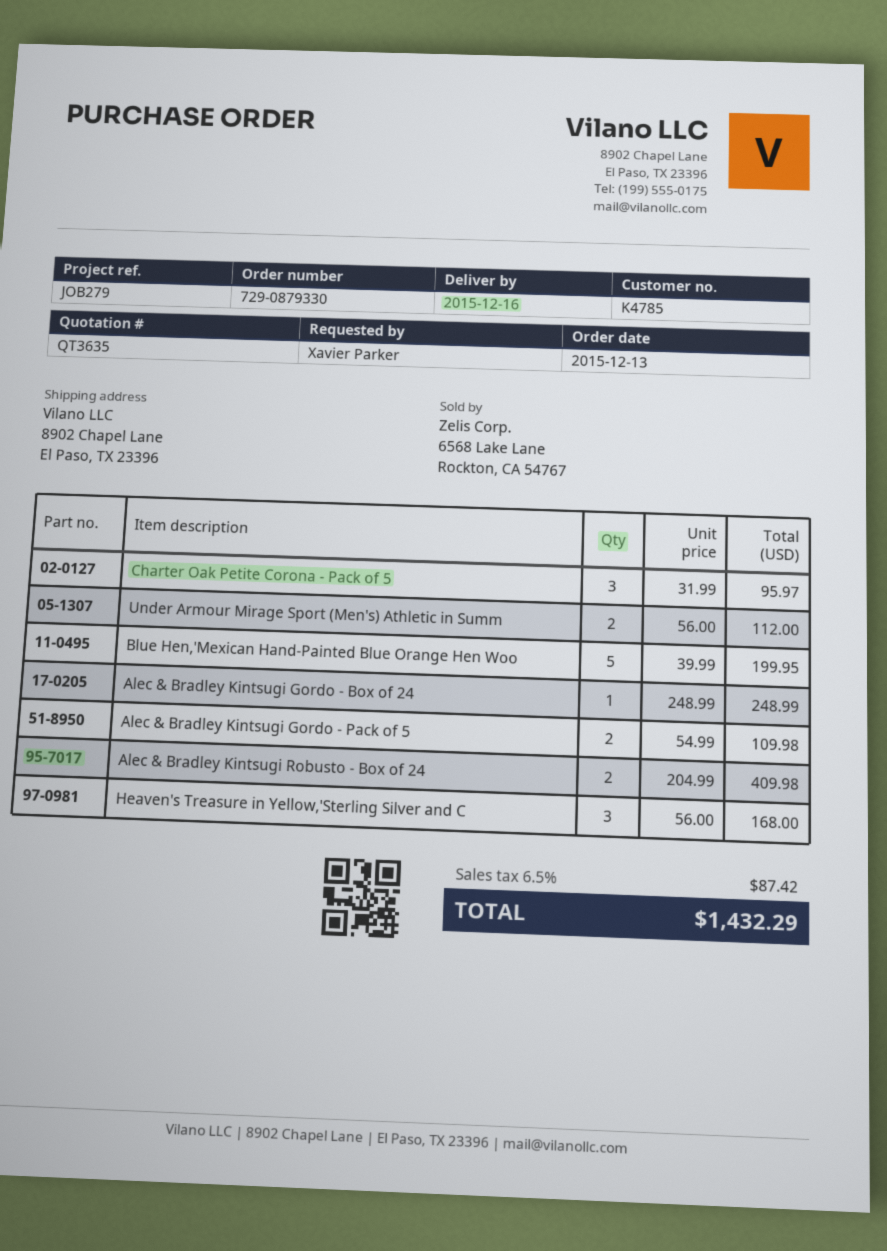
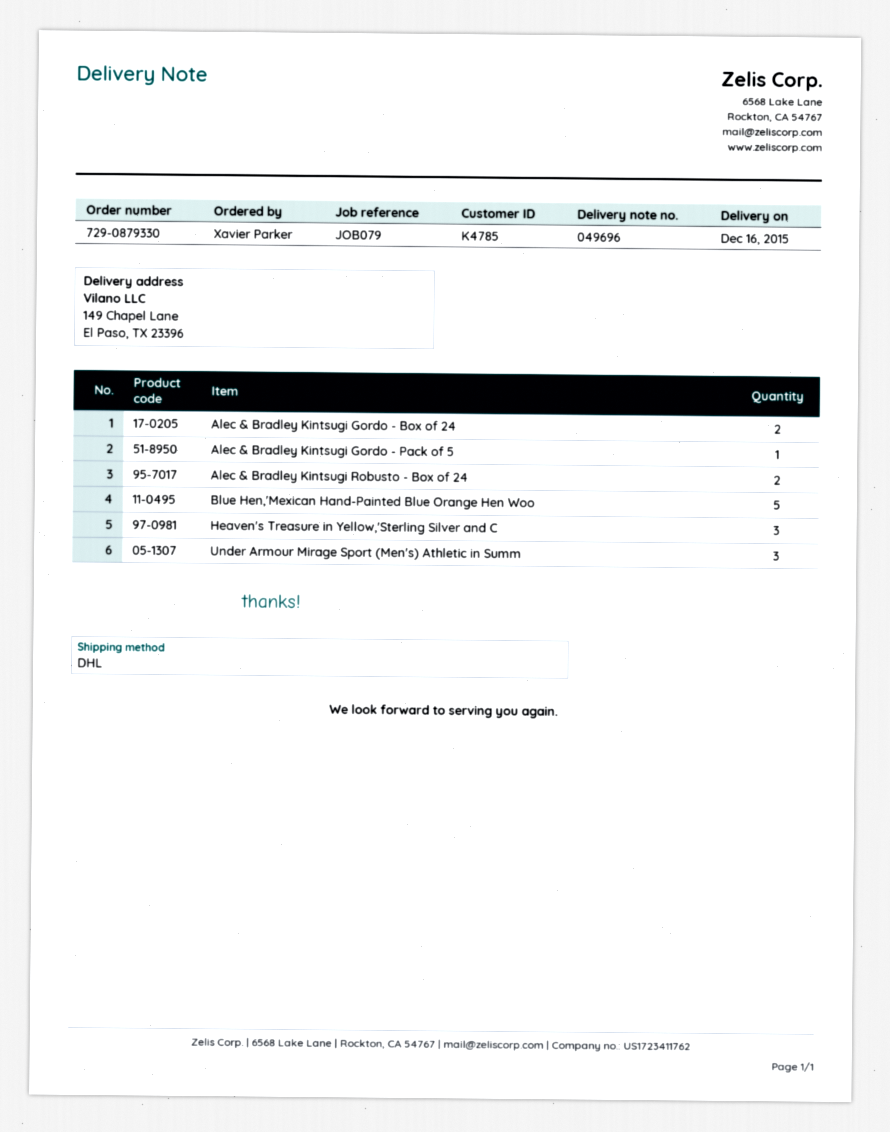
reference: JOB279 -> JOB079
ship to: 8902 Chapel Lane, El Paso, TX 23396 -> 149 Chapel Lane, El Paso, TX 23396
Charter Oak Petite Corona - Pack of 5: 3 -> none
Under Armour Mirage Sport (Men's) Athletic in Summ: 2 -> 3
Alec & Bradley Kintsugi Gordo - Box of 24: 1 -> 2
Alec & Bradley Kintsugi Gordo - Pack of 5: 2 -> 1

